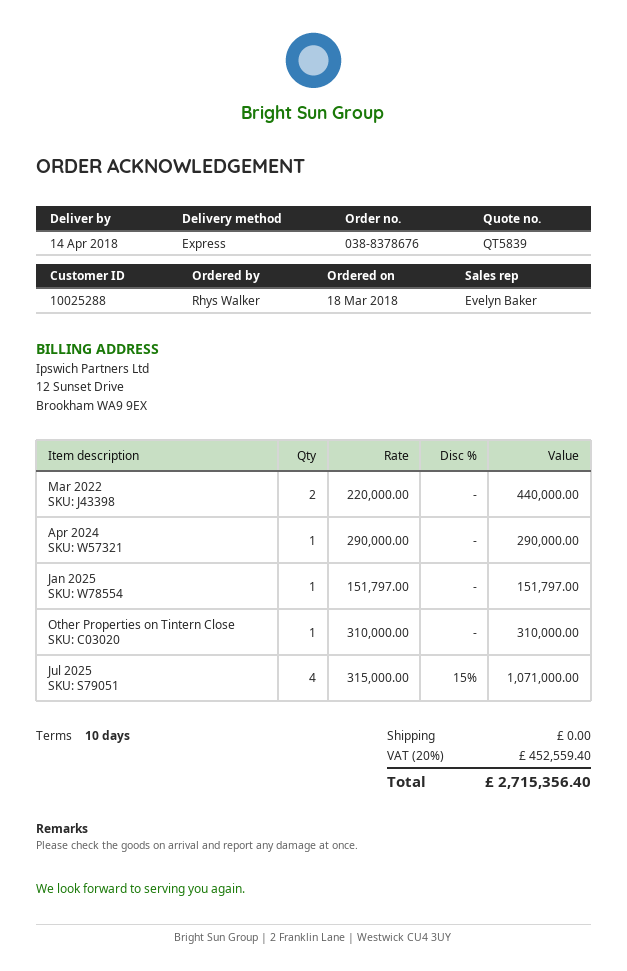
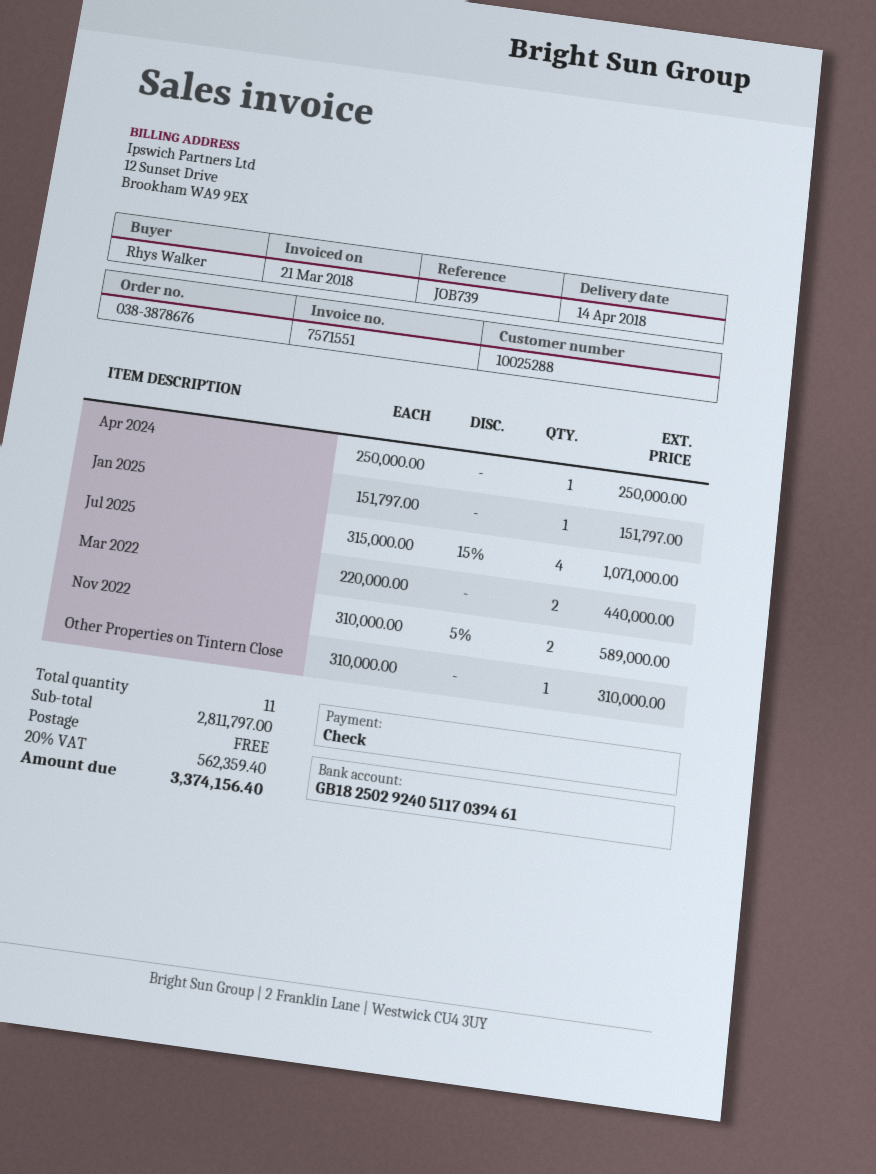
order number: 038-8378676 -> 038-3878676
Apr 2024: 1 x 290000.00 = 290000.00 -> 1 x 250000.00 = 250000.00
Nov 2022: none -> 2 x 310000.00 - 5% = 589000.00
tax: 20% = 452559.40 -> 20% = 562359.40
total: 2715356.40 -> 3374156.40

